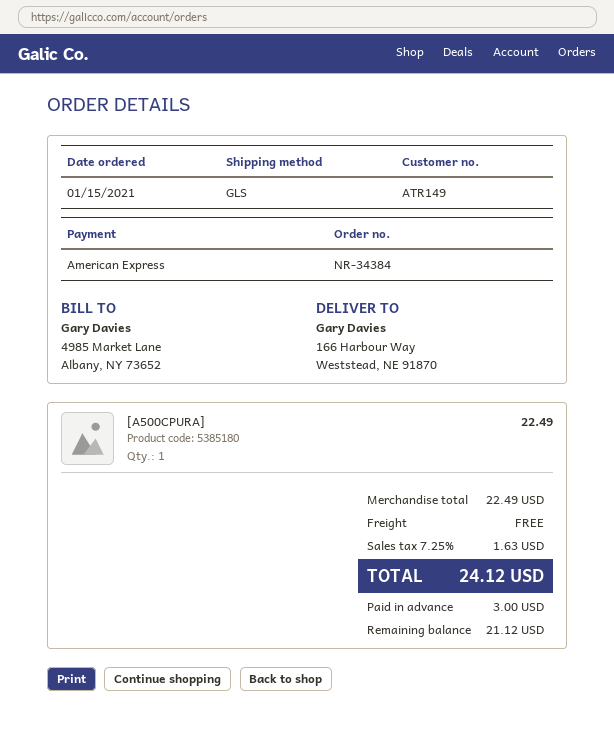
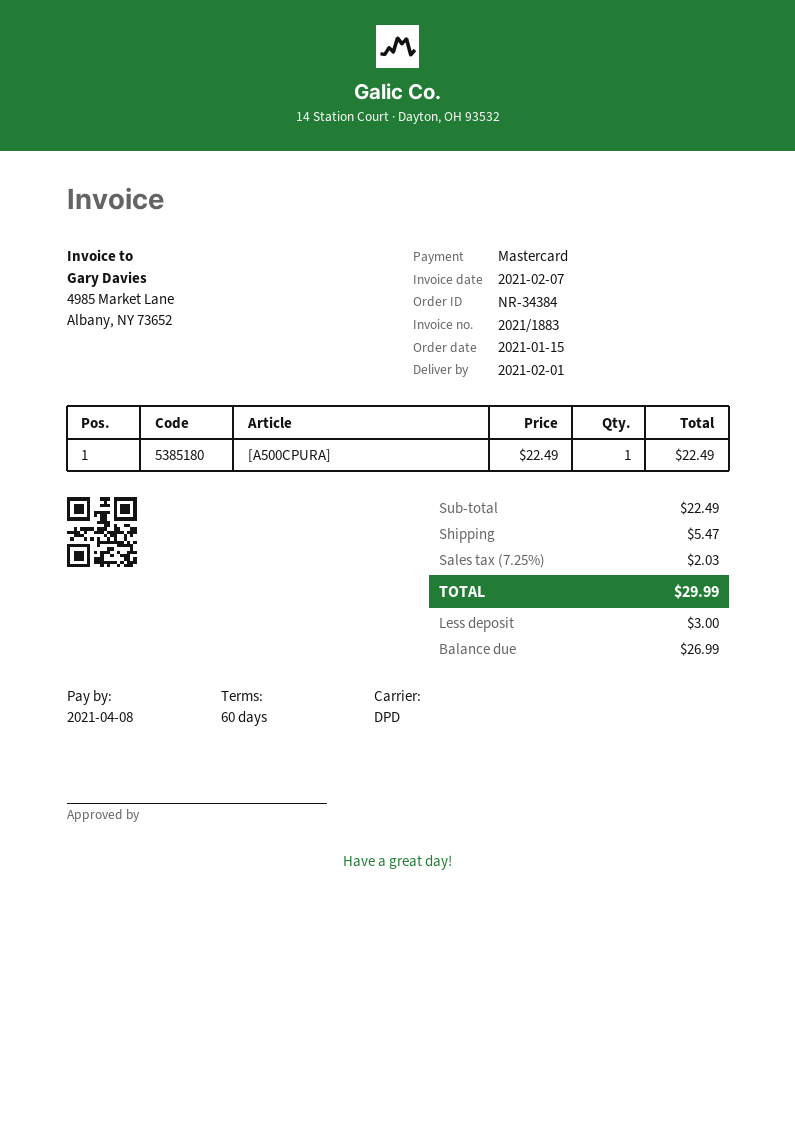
payment method: American Express -> Mastercard
shipping method: GLS -> DPD
shipping: 0.00 -> 5.47
tax: 7.25% = 1.63 -> 7.25% = 2.03
total: 24.12 -> 29.99
balance: 21.12 -> 26.99

